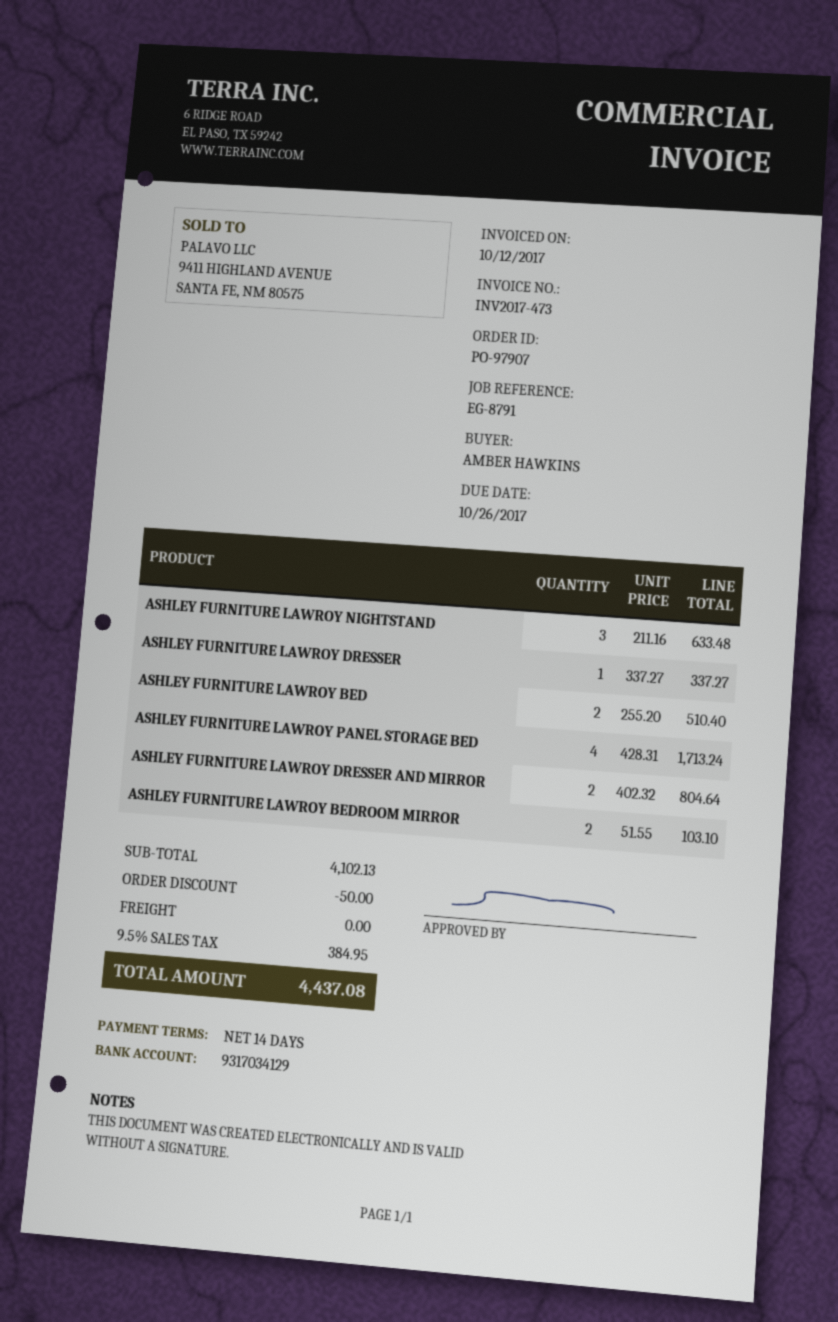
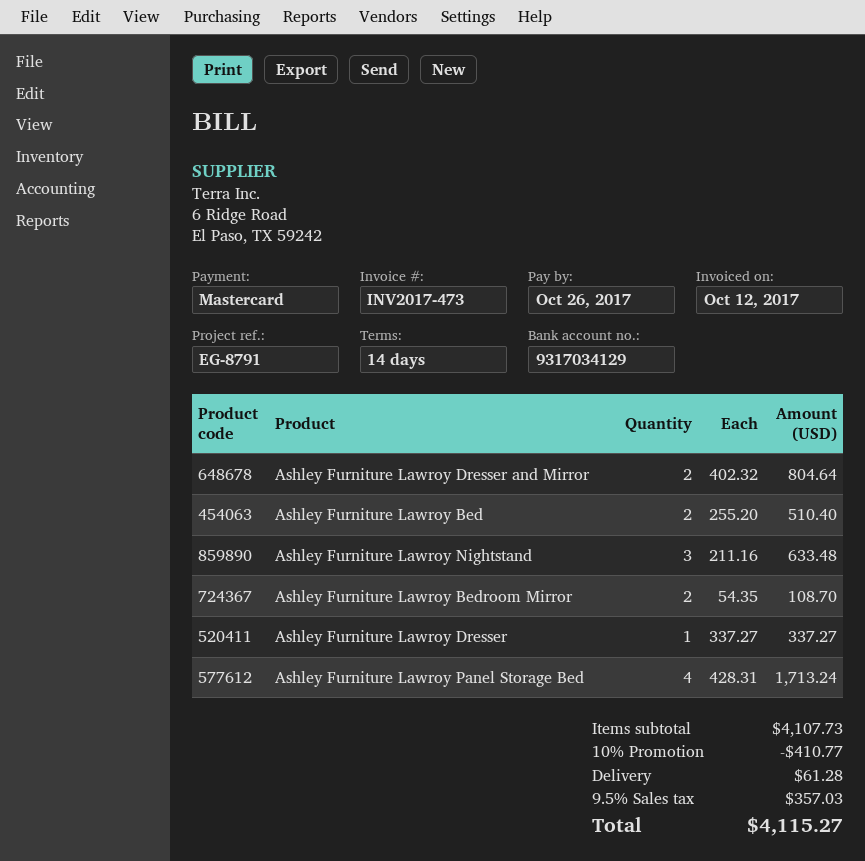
ASHLEY FURNITURE LAWROY BEDROOM MIRROR: 2 x 51.55 = 103.10 -> 2 x 54.35 = 108.70
subtotal: 4102.13 -> 4107.73
discount: 50.00 -> 410.77
shipping: 0.00 -> 61.28
tax: 9.5% = 384.95 -> 9.5% = 357.03
total: 4437.08 -> 4115.27

